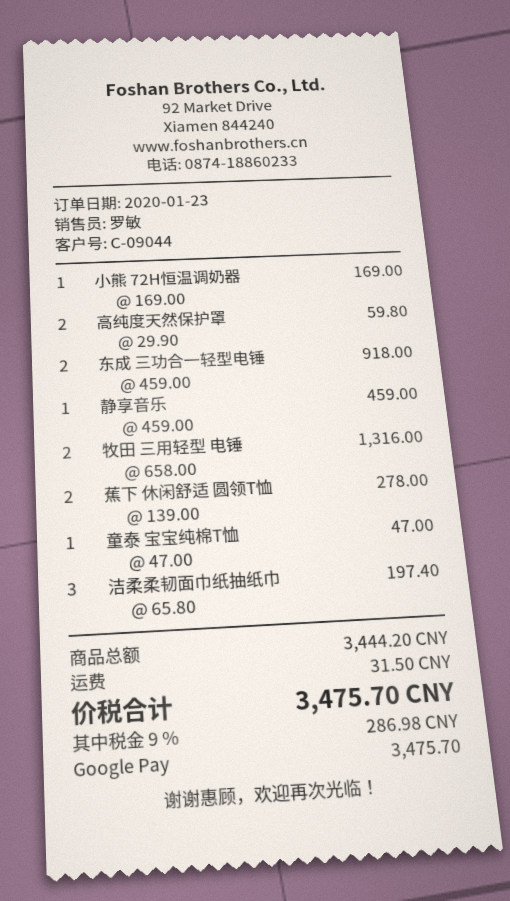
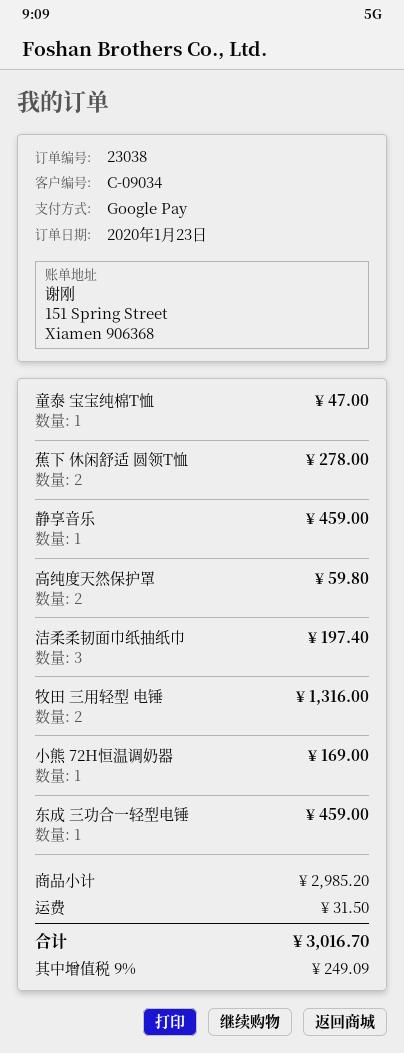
customer number: C-09044 -> C-09034
东成 三功合一轻型电锤: 2 for 918.00 -> 1 for 459.00
subtotal: 3444.20 -> 2985.20
tax: 9% = 286.98 -> 9% = 249.09
total: 3475.70 -> 3016.70

